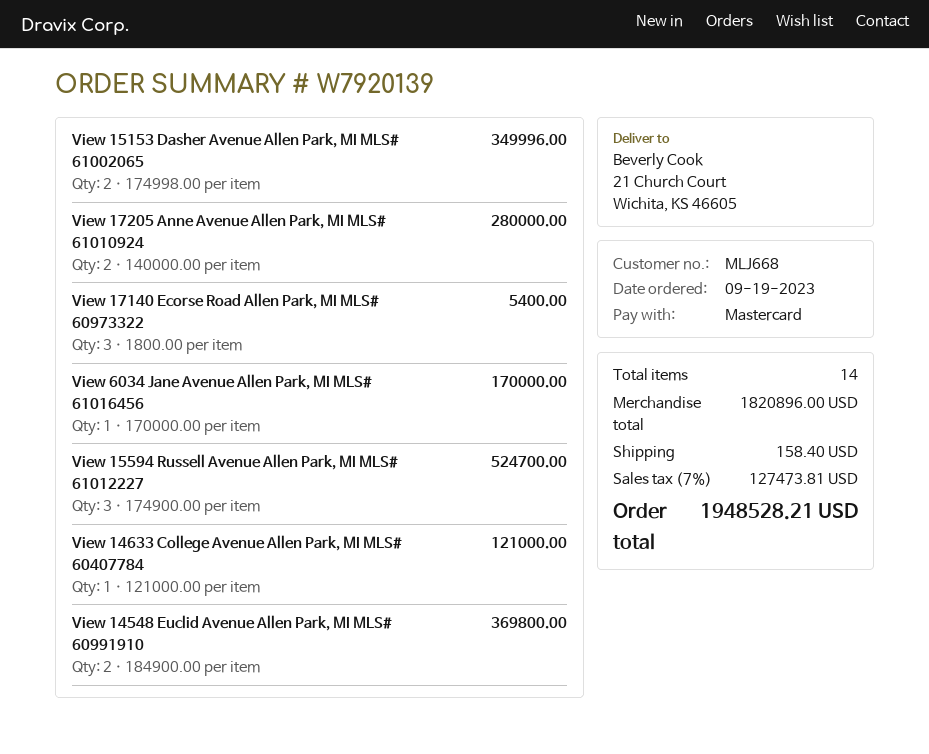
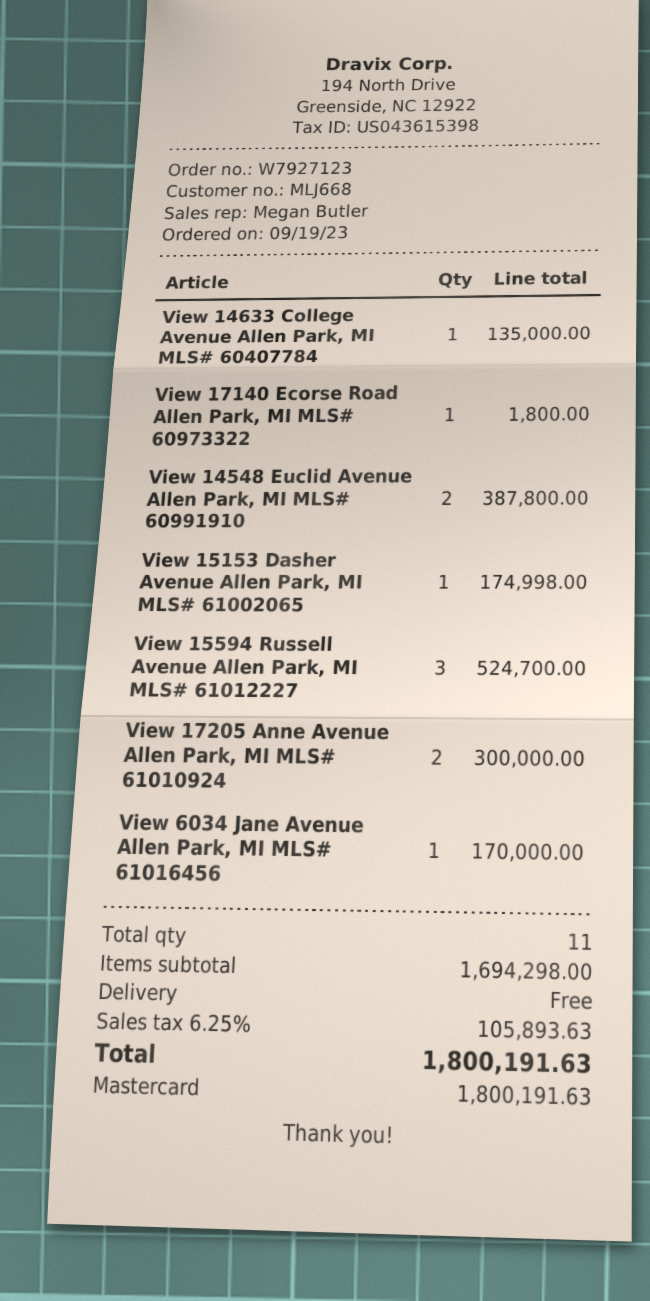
order number: W7920139 -> W7927123
View 15153 Dasher Avenue Allen Park, MI MLS# 61002065: 2 for 349996.00 -> 1 for 174998.00
View 17205 Anne Avenue Allen Park, MI MLS# 61010924: 2 for 280000.00 -> 2 for 300000.00
View 17140 Ecorse Road Allen Park, MI MLS# 60973322: 3 for 5400.00 -> 1 for 1800.00
View 14633 College Avenue Allen Park, MI MLS# 60407784: 1 for 121000.00 -> 1 for 135000.00
View 14548 Euclid Avenue Allen Park, MI MLS# 60991910: 2 for 369800.00 -> 2 for 387800.00
total quantity: 14 -> 11
subtotal: 1820896.00 -> 1694298.00
shipping: 158.40 -> 0.00
tax: 7% = 127473.81 -> 6.25% = 105893.63
total: 1948528.21 -> 1800191.63

